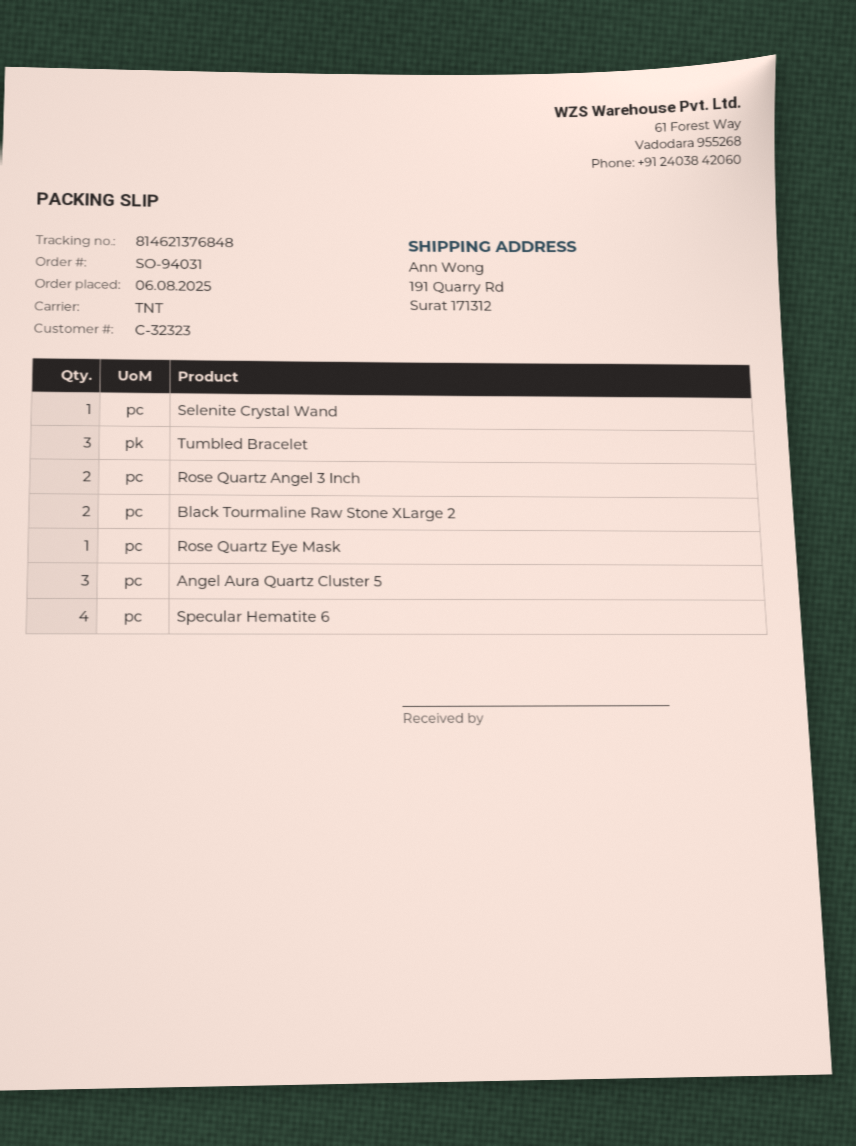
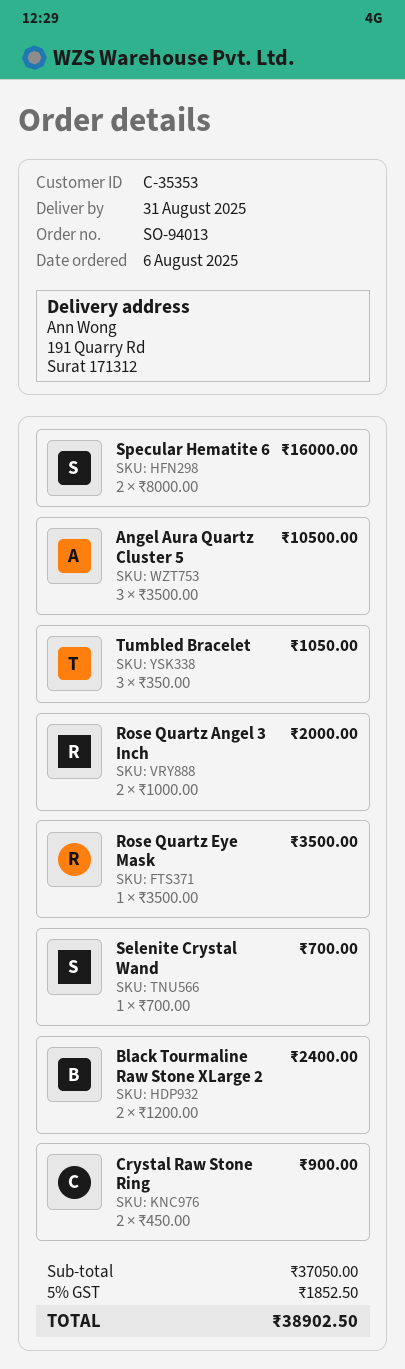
order number: SO-94031 -> SO-94013
customer number: C-32323 -> C-35353
Specular Hematite 6: 4 -> 2
Crystal Raw Stone Ring: none -> 2

